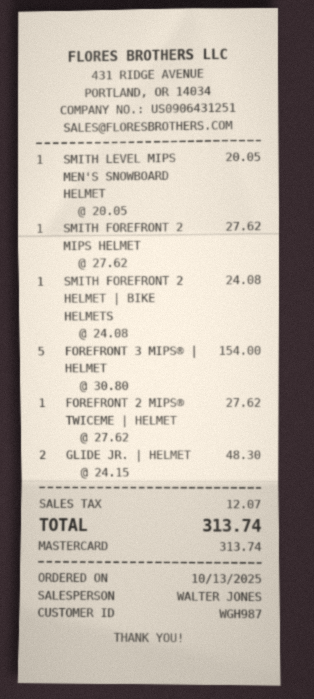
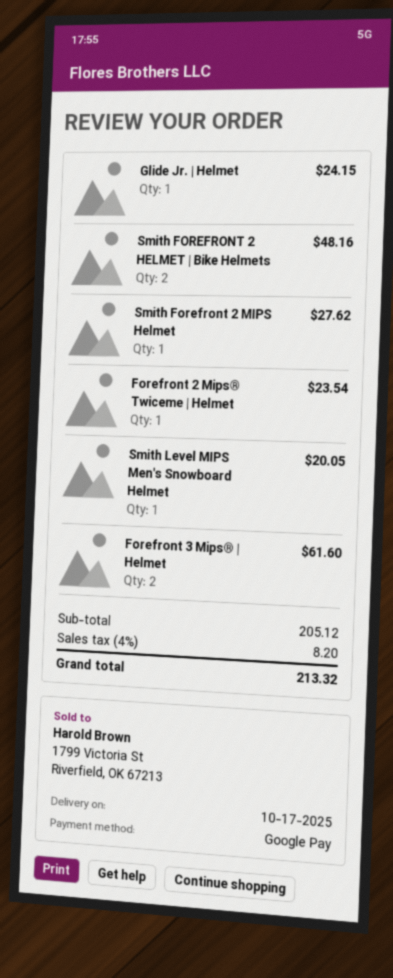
payment method: Mastercard -> Google Pay
SMITH FOREFRONT 2 HELMET | BIKE HELMETS: 1 for 24.08 -> 2 for 48.16
FOREFRONT 3 MIPS® | HELMET: 5 for 154.00 -> 2 for 61.60
FOREFRONT 2 MIPS® TWICEME | HELMET: 1 for 27.62 -> 1 for 23.54
GLIDE JR. | HELMET: 2 for 48.30 -> 1 for 24.15
tax: 12.07 -> 8.20
total: 313.74 -> 213.32

